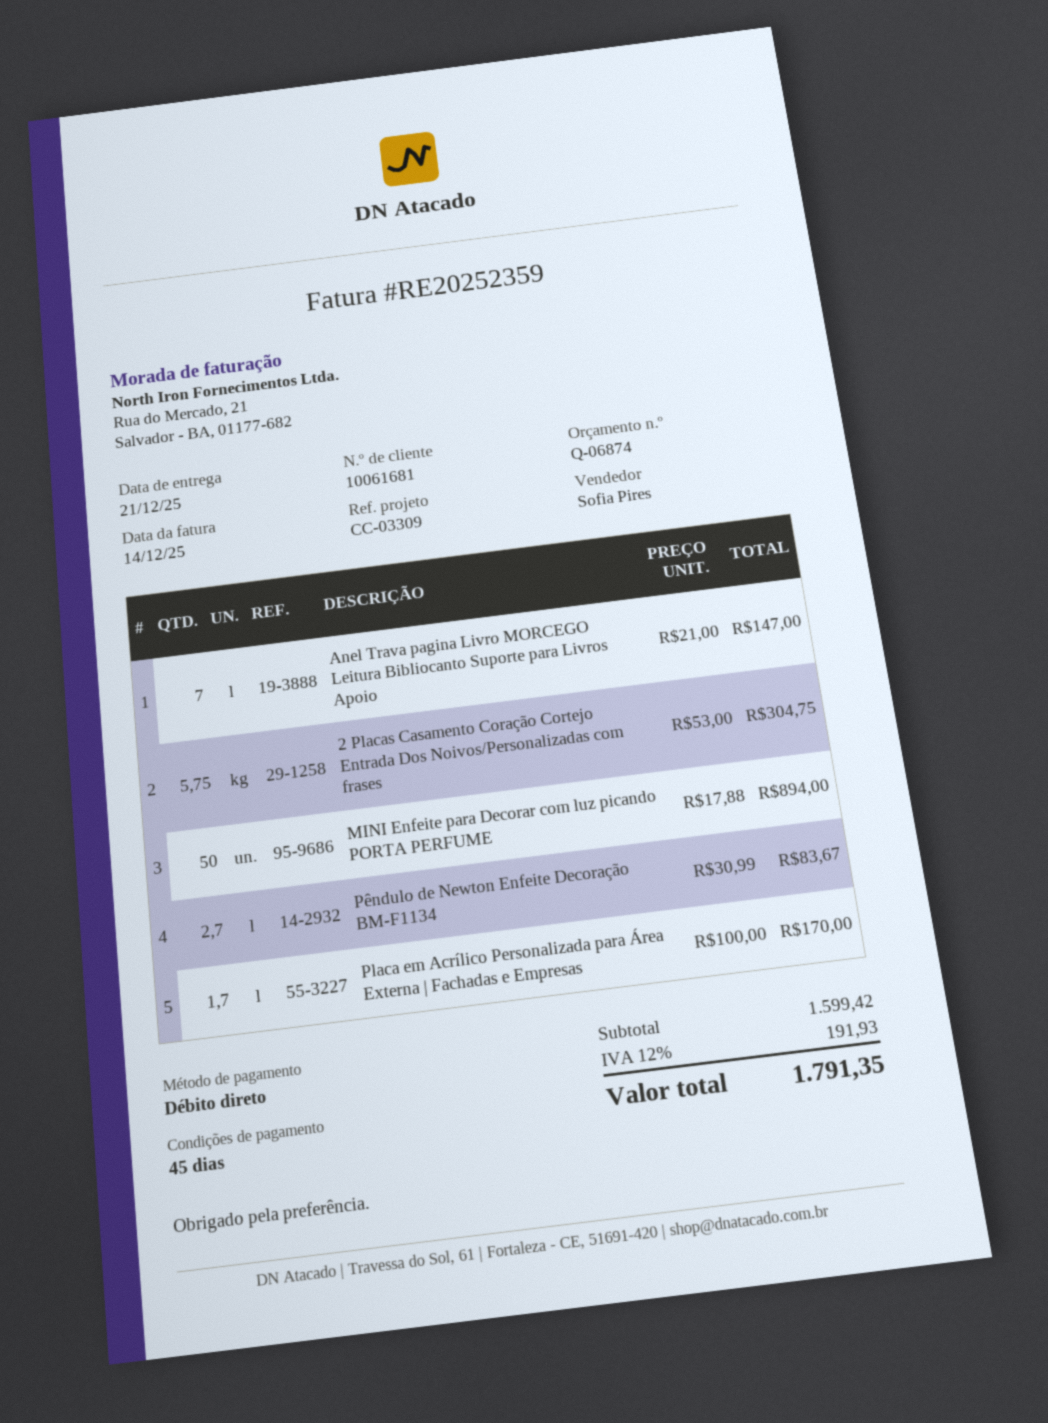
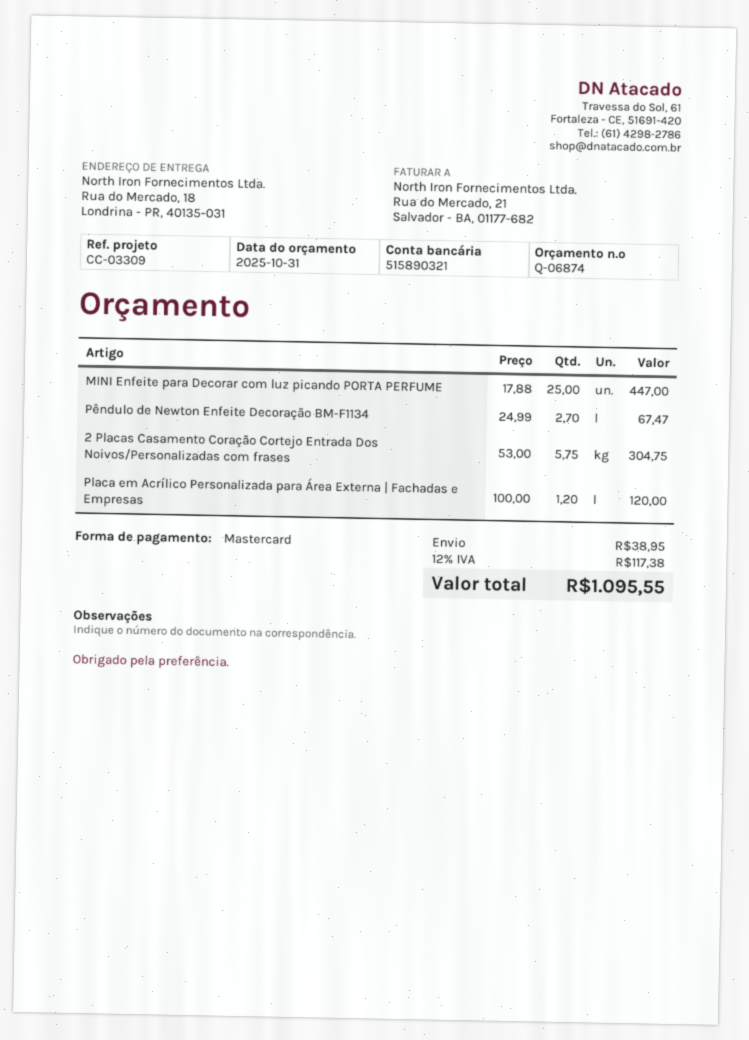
payment method: direct debit -> Mastercard
Anel Trava pagina Livro MORCEGO Leitura Bibliocanto Suporte para Livros Apoio: 7 x 21.00 = 147.00 -> none
MINI Enfeite para Decorar com luz picando PORTA PERFUME: 50 x 17.88 = 894.00 -> 25 x 17.88 = 447.00
Pêndulo de Newton Enfeite Decoração BM-F1134: 2.7 x 30.99 = 83.67 -> 2.7 x 24.99 = 67.47
Placa em Acrílico Personalizada para Área Externa | Fachadas e Empresas: 1.7 x 100.00 = 170.00 -> 1.2 x 100.00 = 120.00
shipping: none -> 38.95
tax: 12% = 191.93 -> 12% = 117.38
total: 1791.35 -> 1095.55

